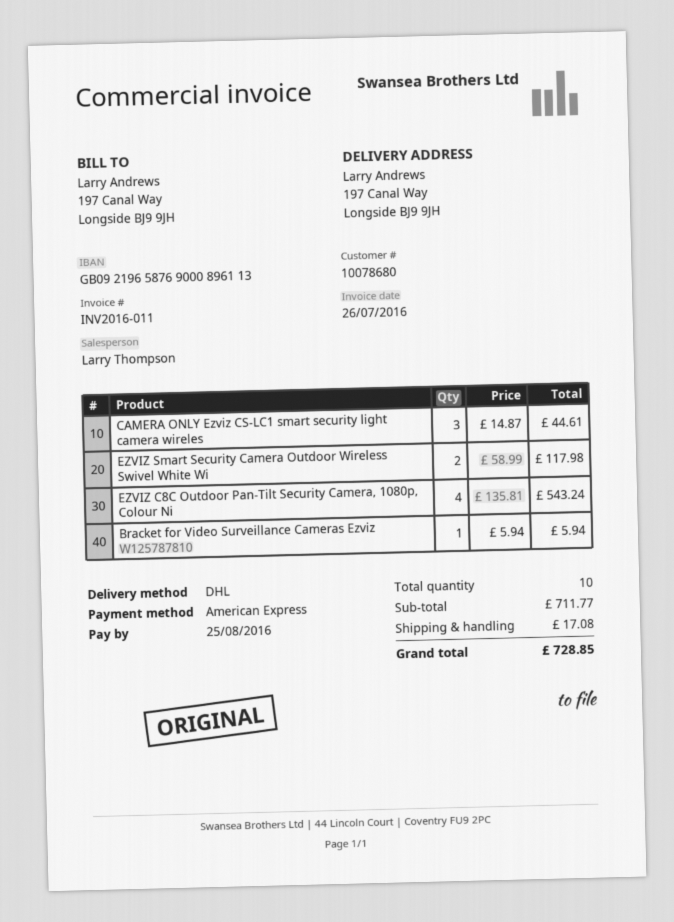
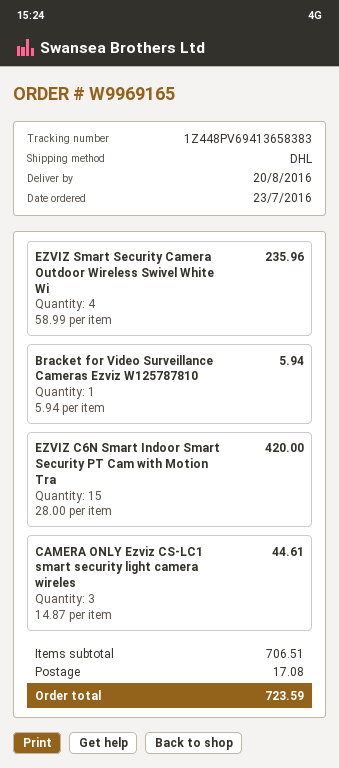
EZVIZ Smart Security Camera Outdoor Wireless Swivel White Wi: 2 x 58.99 = 117.98 -> 4 x 58.99 = 235.96
EZVIZ C8C Outdoor Pan‑Tilt Security Camera, 1080p, Colour Ni: 4 x 135.81 = 543.24 -> none
EZVIZ C6N Smart Indoor Smart Security PT Cam with Motion Tra: none -> 15 x 28.00 = 420.00
subtotal: 711.77 -> 706.51
total: 728.85 -> 723.59

